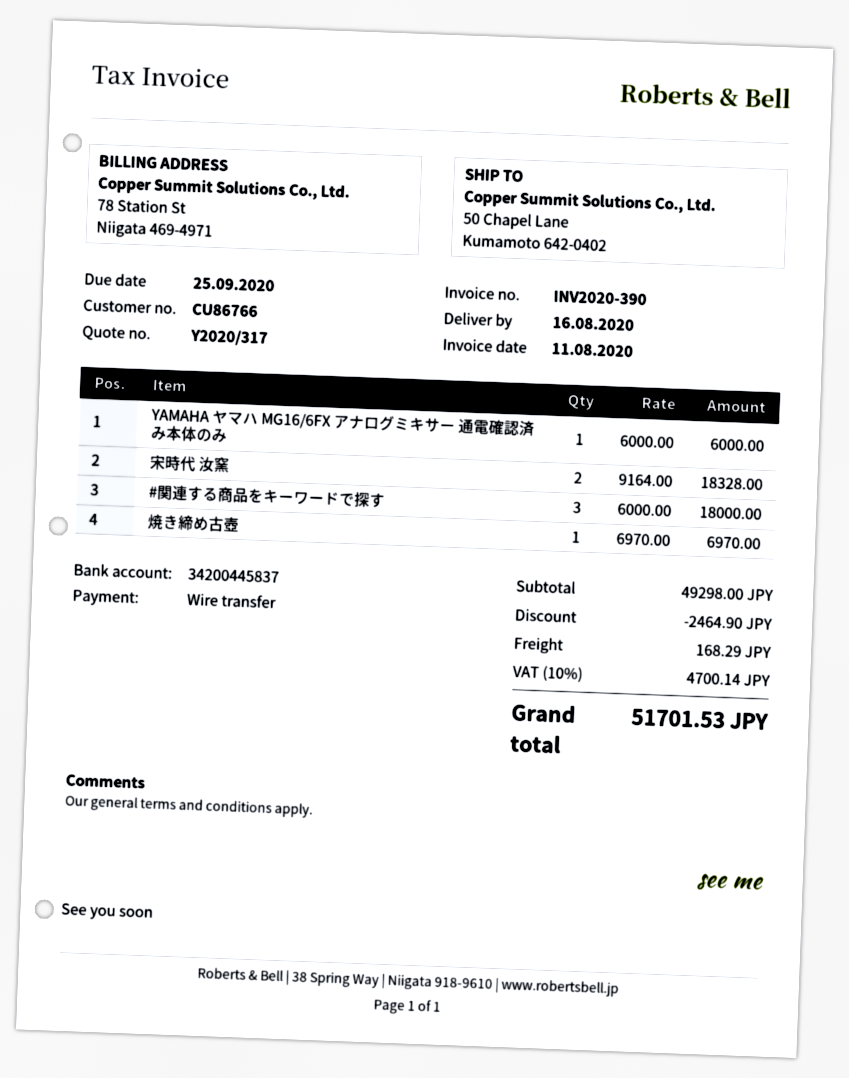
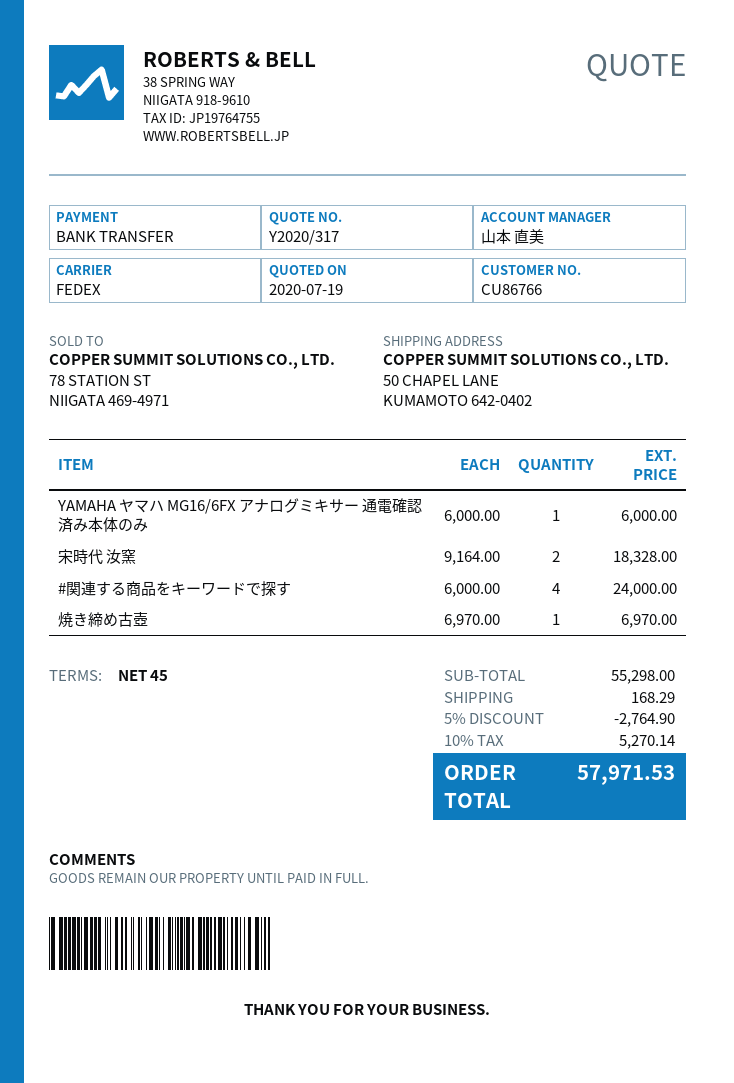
#関連する商品をキーワードで探す: 3 x 6000.00 = 18000.00 -> 4 x 6000.00 = 24000.00
subtotal: 49298.00 -> 55298.00
discount: 2464.90 -> 2764.90
tax: 10% = 4700.14 -> 10% = 5270.14
total: 51701.53 -> 57971.53

